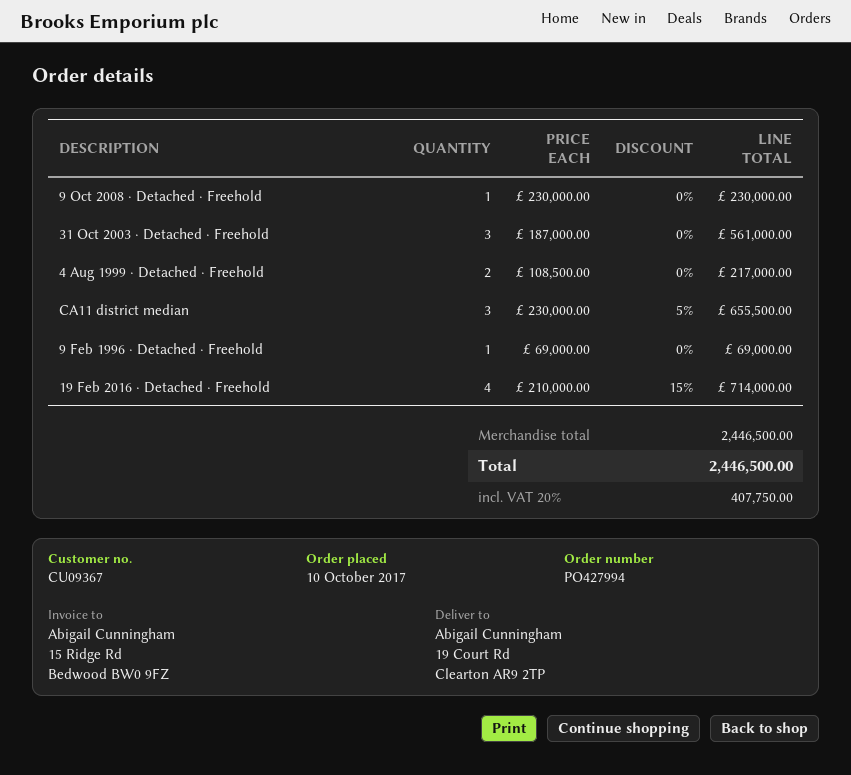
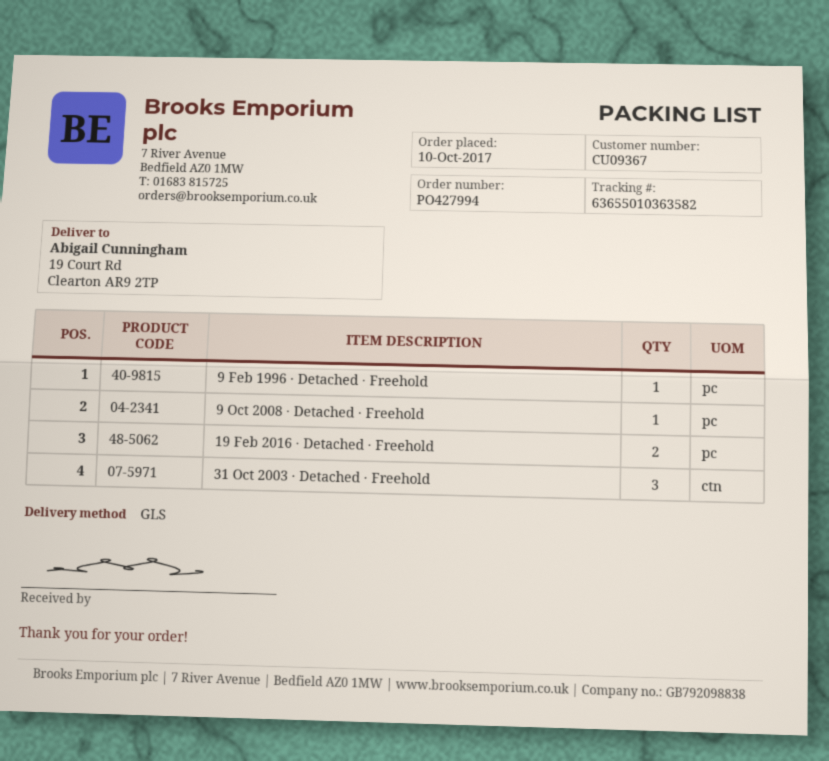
4 Aug 1999 · Detached · Freehold: 2 -> none
CA11 district median: 3 -> none
19 Feb 2016 · Detached · Freehold: 4 -> 2

